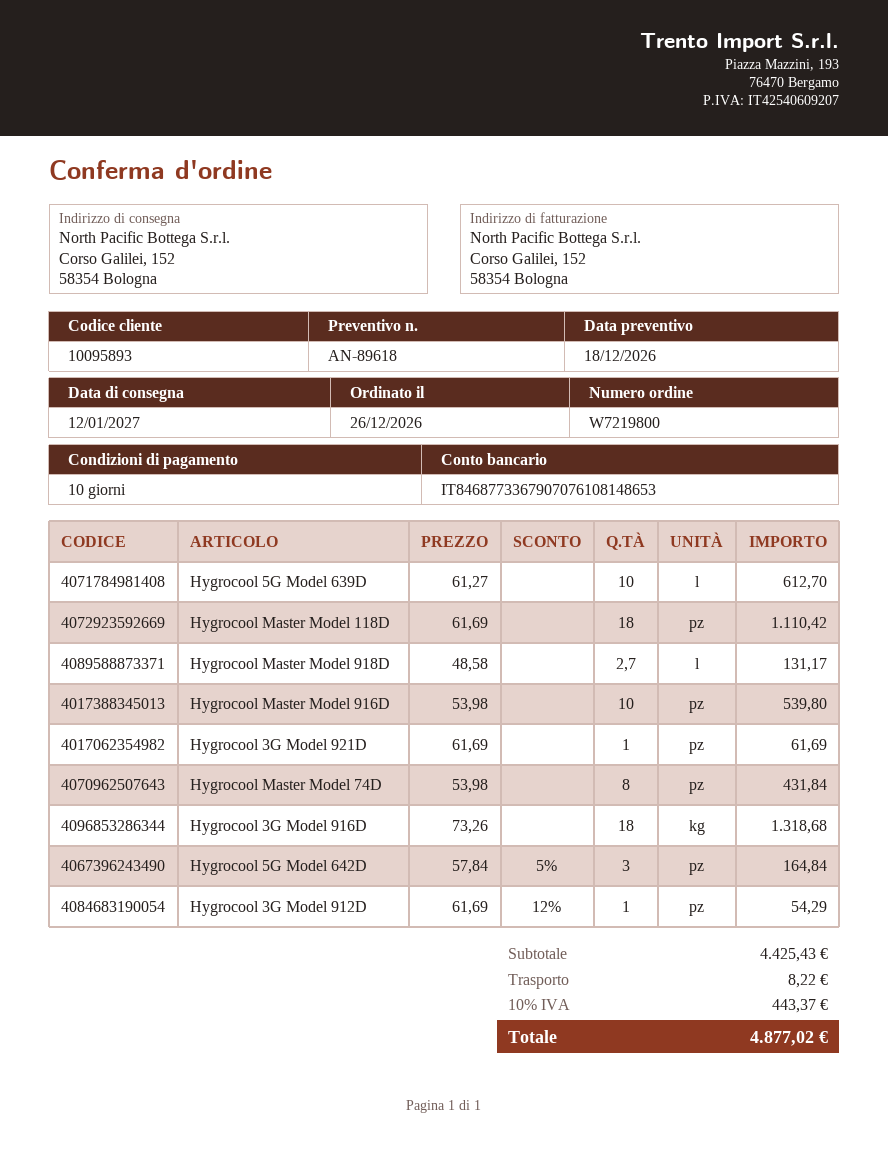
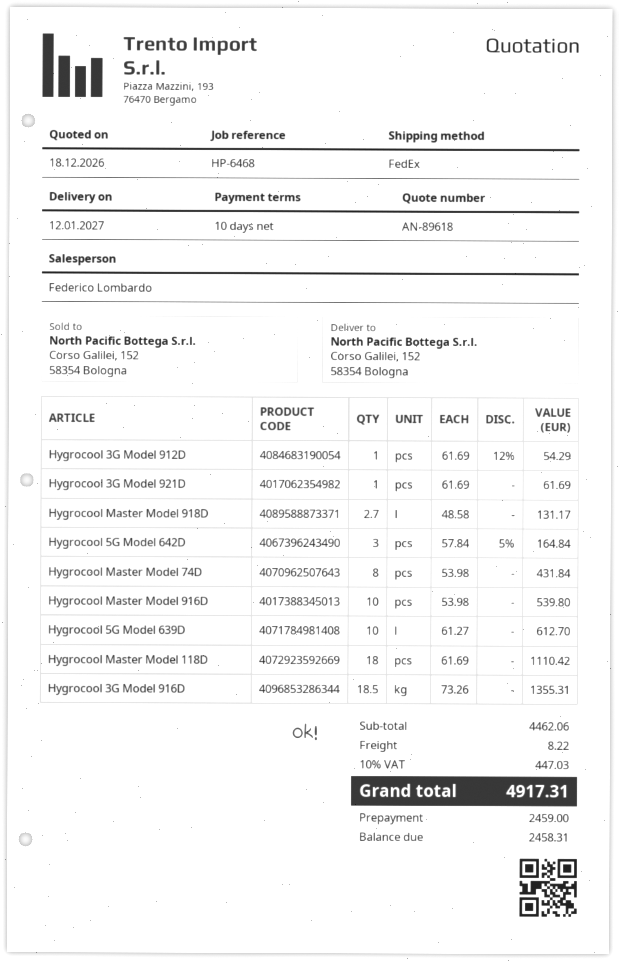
Hygrocool 3G Model 916D: 18 x 73.26 = 1318.68 -> 18.5 x 73.26 = 1355.31
subtotal: 4425.43 -> 4462.06
tax: 10% = 443.37 -> 10% = 447.03
total: 4877.02 -> 4917.31

